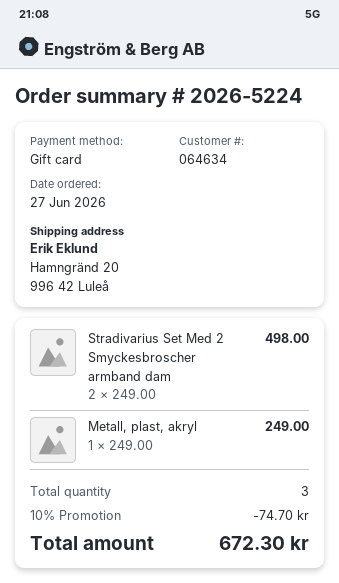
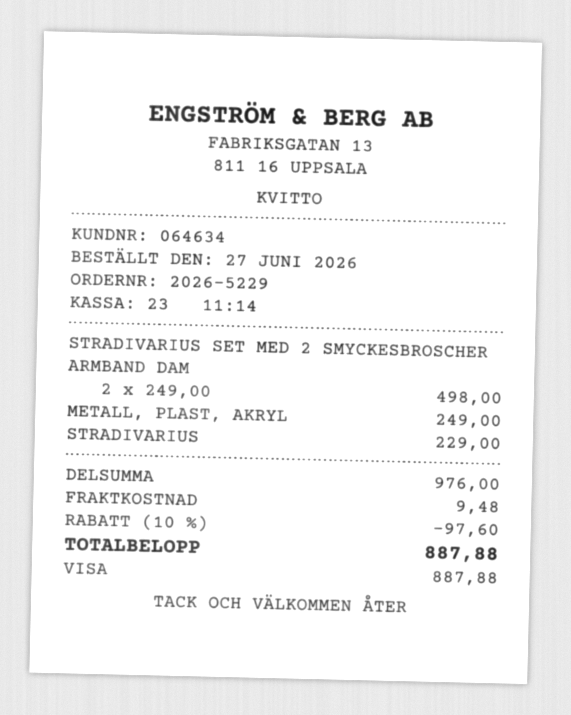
order number: 2026-5224 -> 2026-5229
payment method: gift card -> Visa
STRADIVARIUS: none -> 1 x 229.00 = 229.00
discount: 10% = 74.70 -> 10% = 97.60
shipping: none -> 9.48
total: 672.30 -> 887.88

